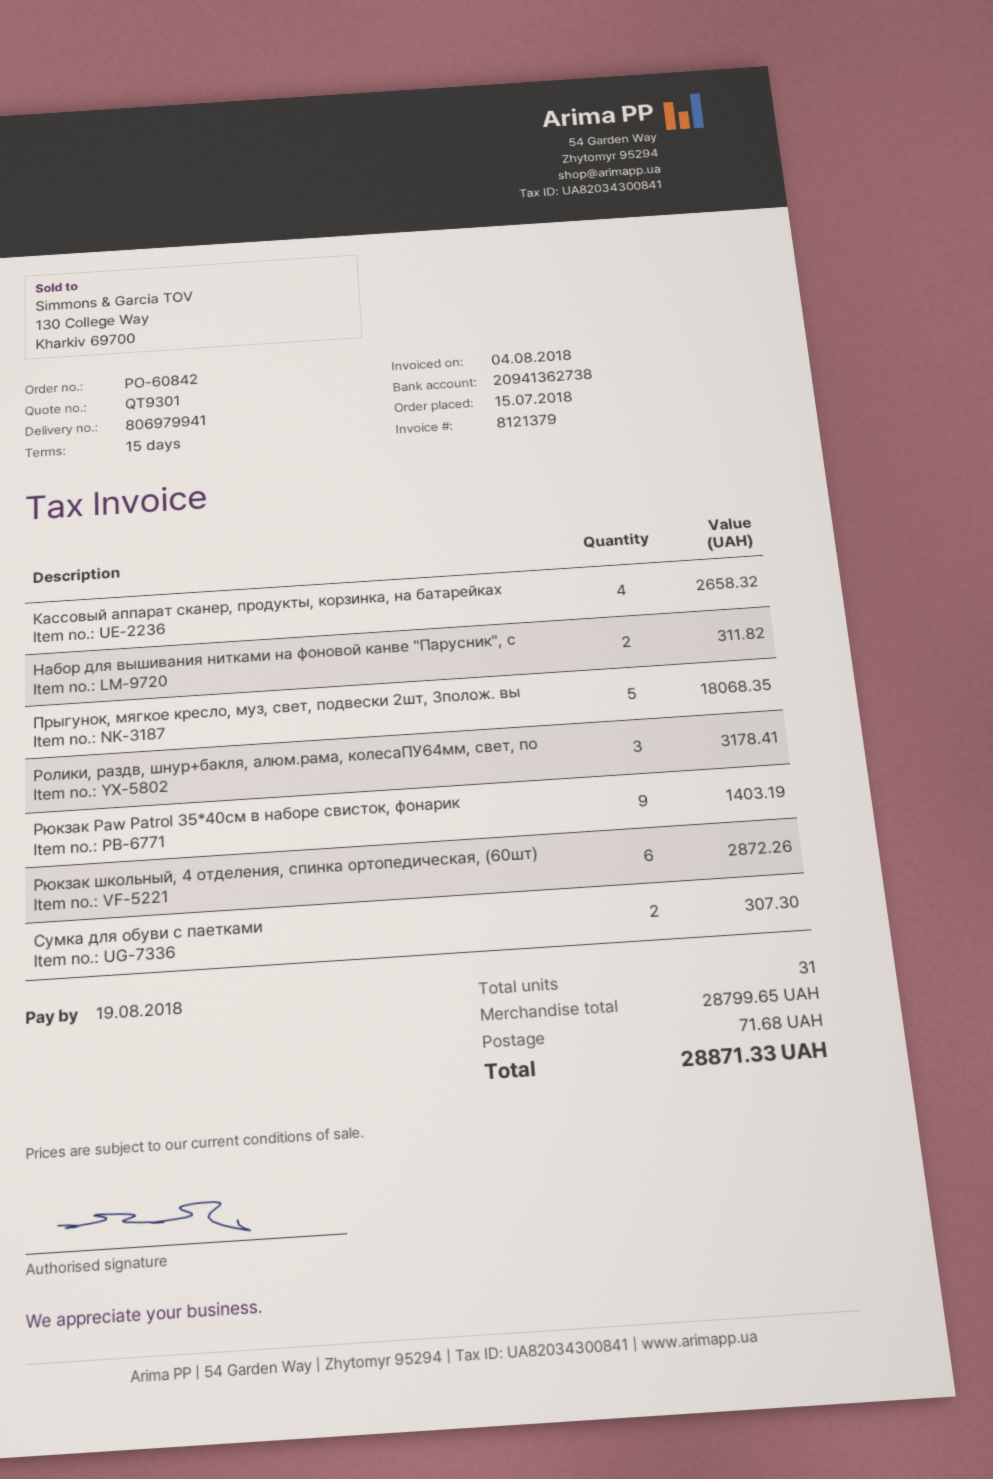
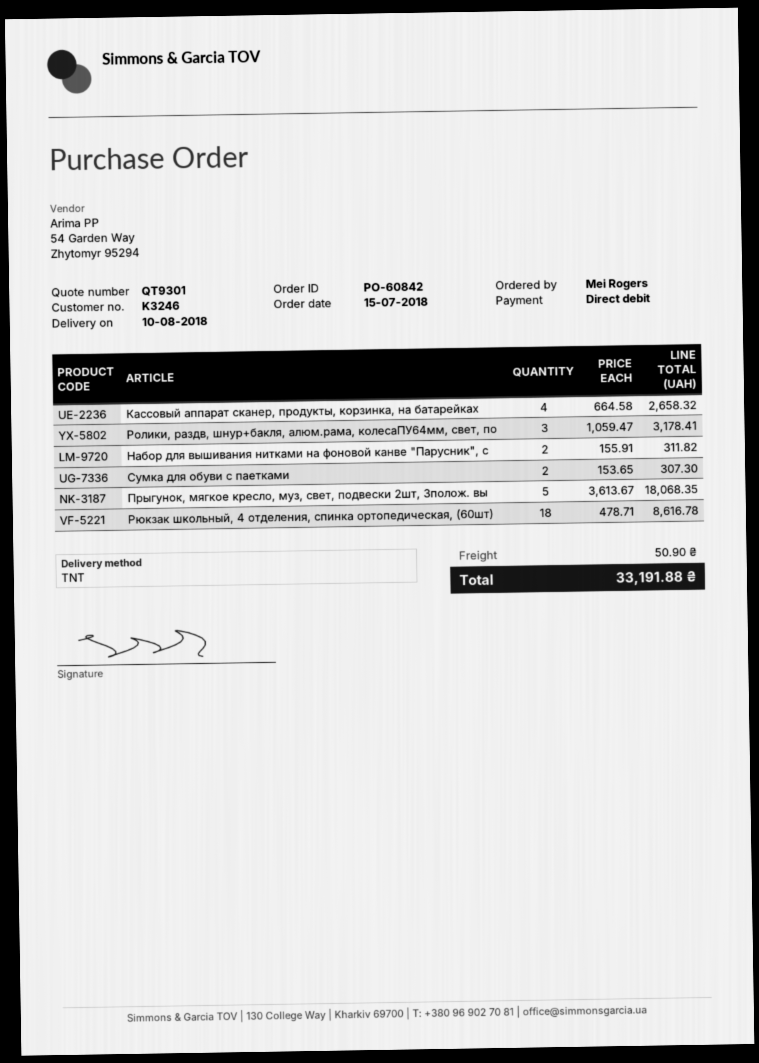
Рюкзак Paw Patrol 35*40см в наборе свисток, фонарик: 9 for 1403.19 -> none
Рюкзак школьный, 4 отделения, спинка ортопедическая, (60шт): 6 for 2872.26 -> 18 for 8616.78
shipping: 71.68 -> 50.90
total: 28871.33 -> 33191.88

